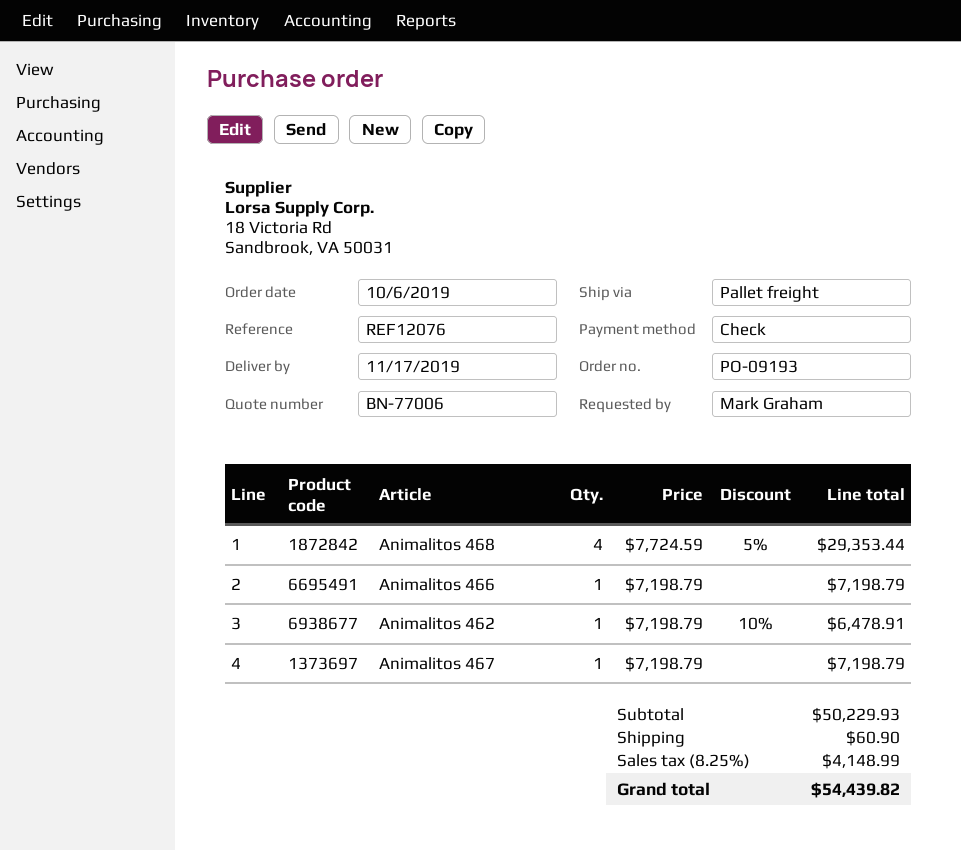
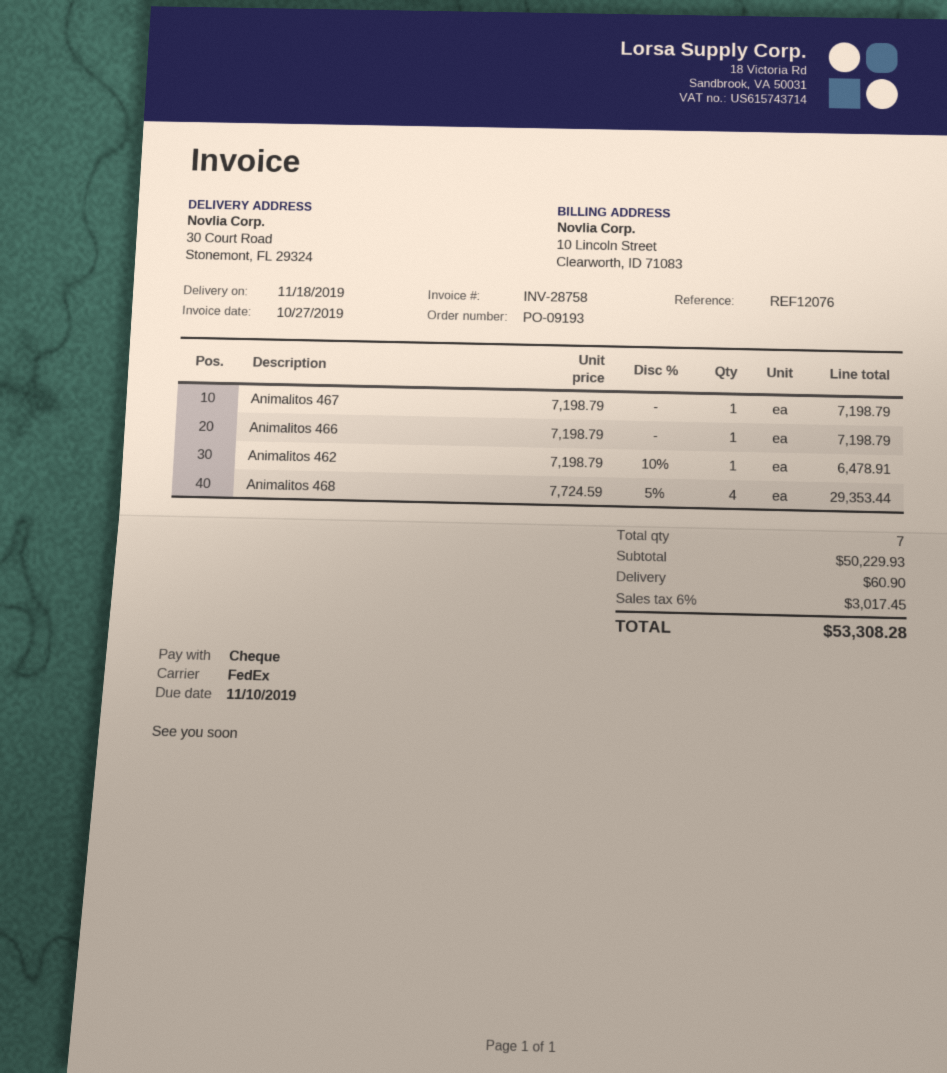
delivery date: 2019-11-17 -> 2019-11-18
shipping method: pallet freight -> FedEx
tax: 8.25% = 4148.99 -> 6% = 3017.45
total: 54439.82 -> 53308.28

